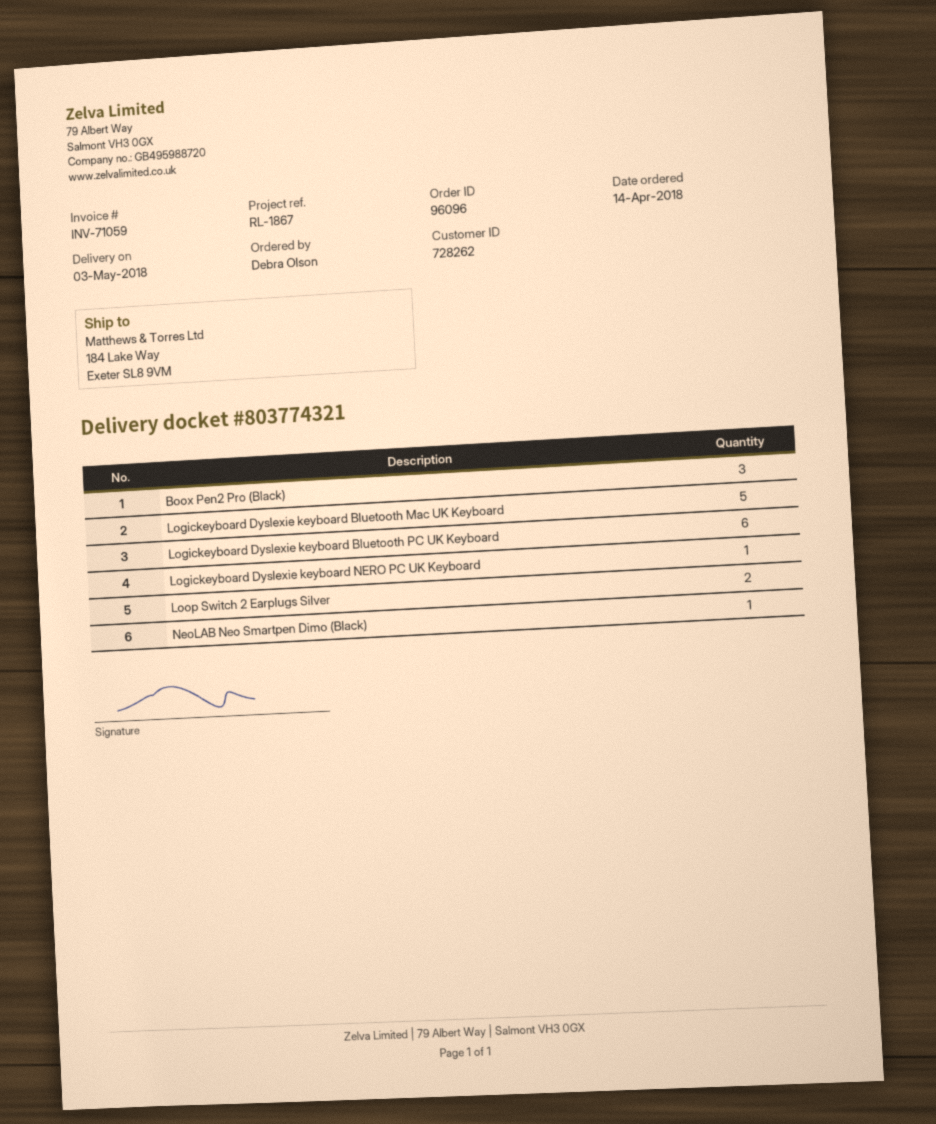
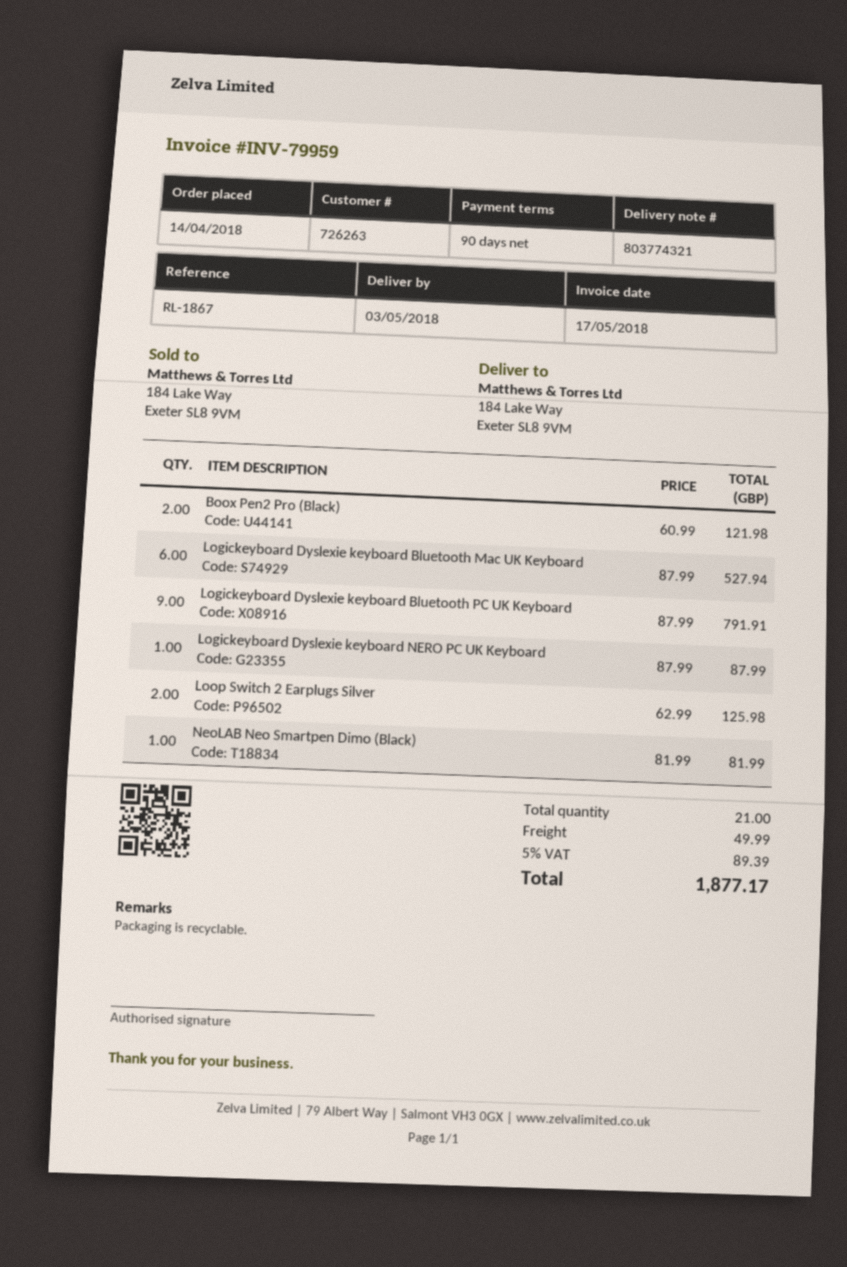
invoice number: INV-71059 -> INV-79959
customer number: 728262 -> 726263
Boox Pen2 Pro (Black): 3 -> 2
Logickeyboard Dyslexie keyboard Bluetooth Mac UK Keyboard: 5 -> 6
Logickeyboard Dyslexie keyboard Bluetooth PC UK Keyboard: 6 -> 9

